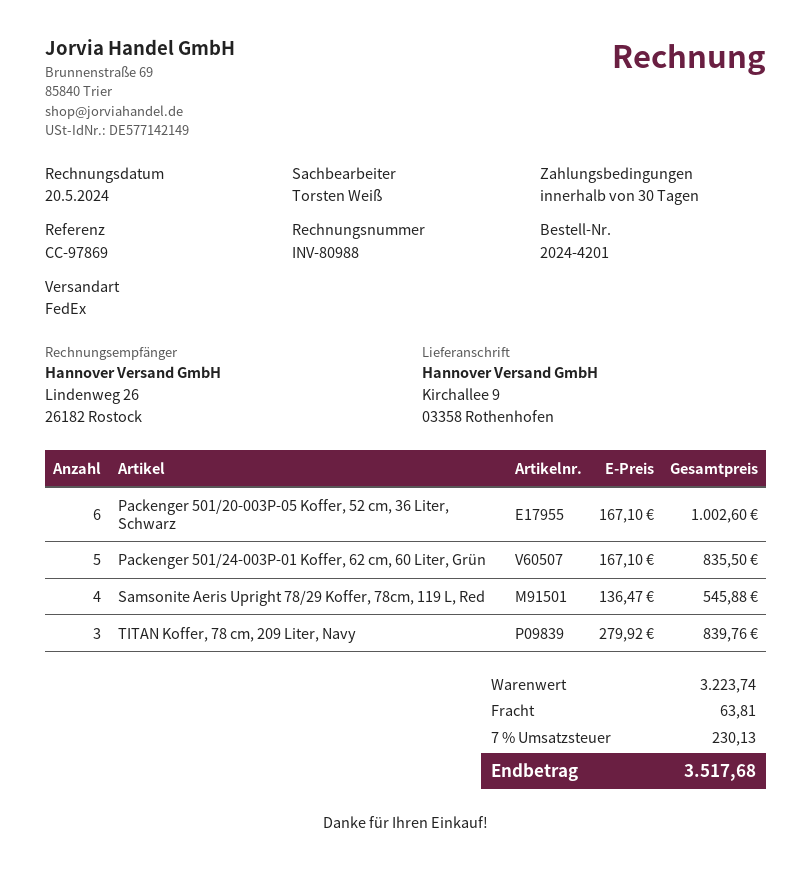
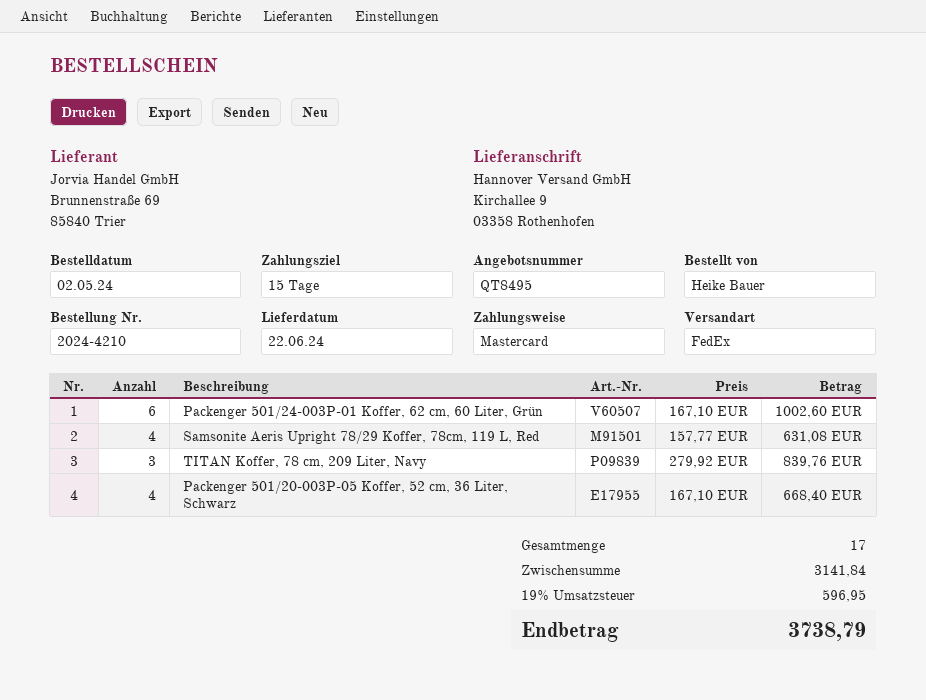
order number: 2024-4201 -> 2024-4210
payment terms: 30 days -> 15 days
Packenger 501/20-003P-05 Koffer, 52 cm, 36 Liter, Schwarz: 6 x 167.10 = 1002.60 -> 4 x 167.10 = 668.40
Packenger 501/24-003P-01 Koffer, 62 cm, 60 Liter, Grün: 5 x 167.10 = 835.50 -> 6 x 167.10 = 1002.60
Samsonite Aeris Upright 78/29 Koffer, 78cm, 119 L, Red: 4 x 136.47 = 545.88 -> 4 x 157.77 = 631.08
subtotal: 3223.74 -> 3141.84
shipping: 63.81 -> none
tax: 7% = 230.13 -> 19% = 596.95
total: 3517.68 -> 3738.79

